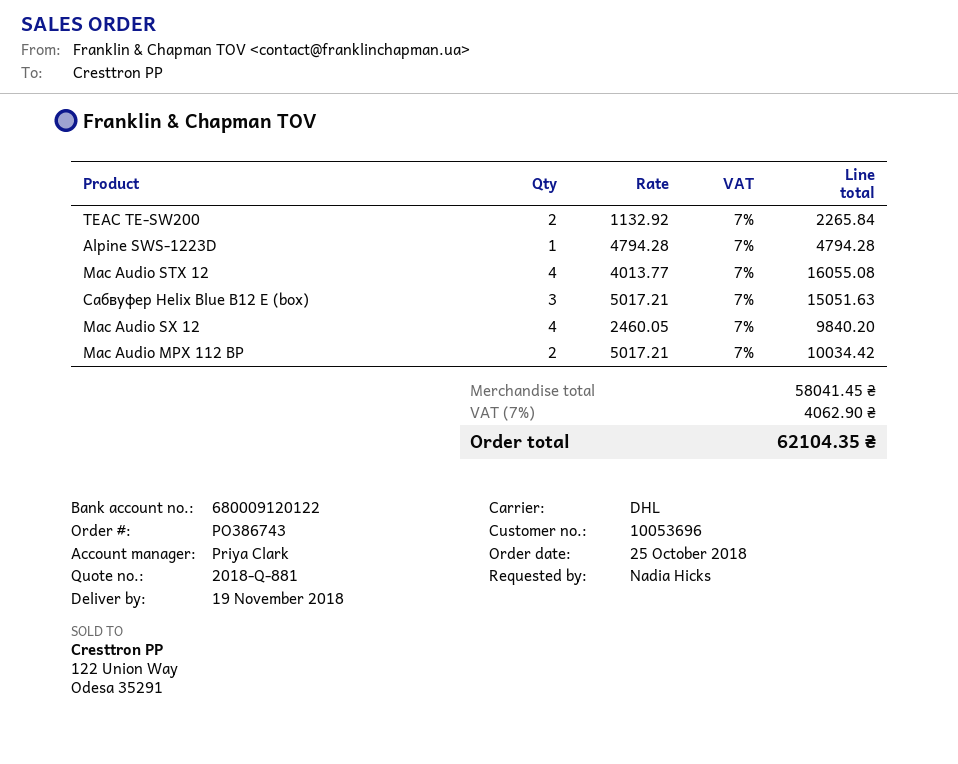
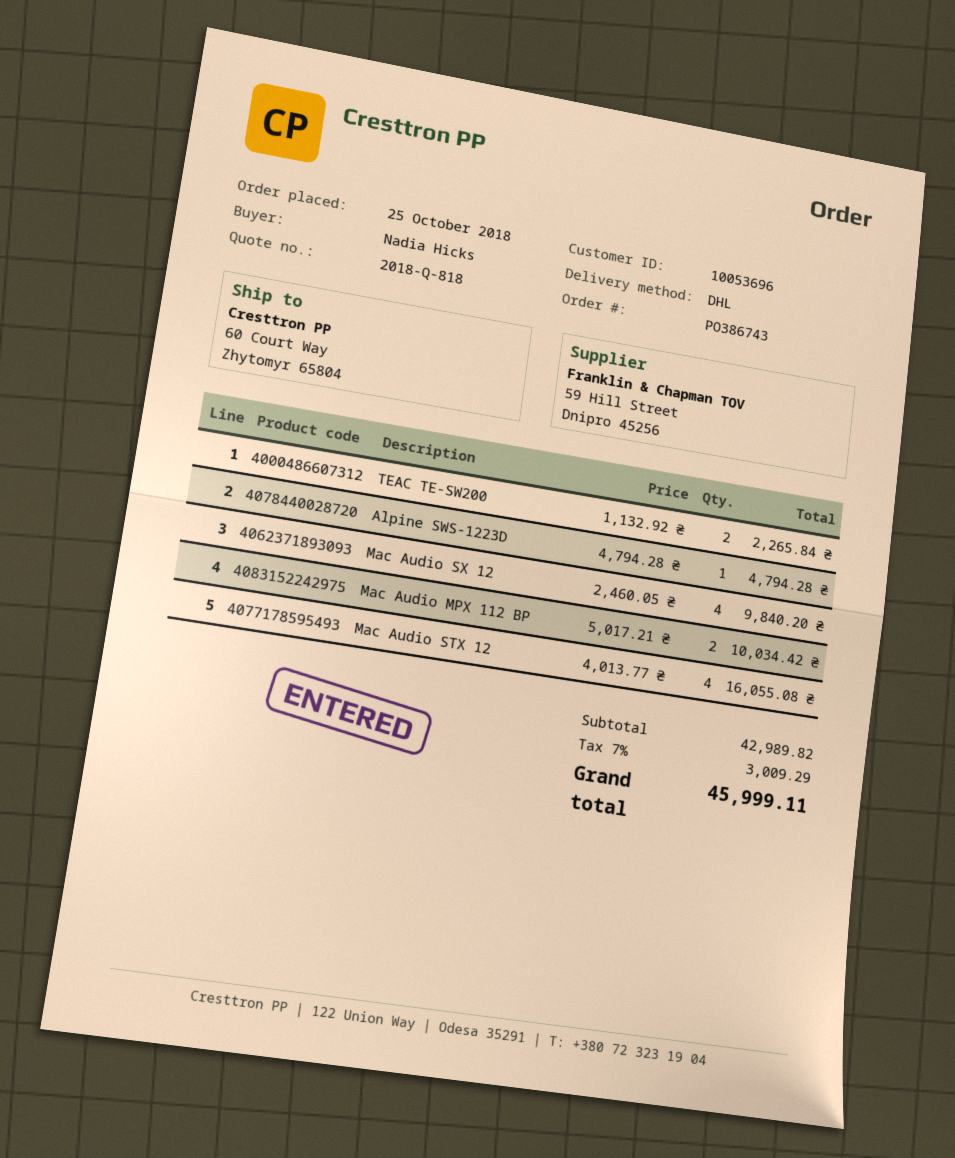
quote number: 2018-Q-881 -> 2018-Q-818
Сабвуфер Helix Blue B12 E (box): 3 x 5017.21 = 15051.63 -> none
subtotal: 58041.45 -> 42989.82
tax: 7% = 4062.90 -> 7% = 3009.29
total: 62104.35 -> 45999.11

